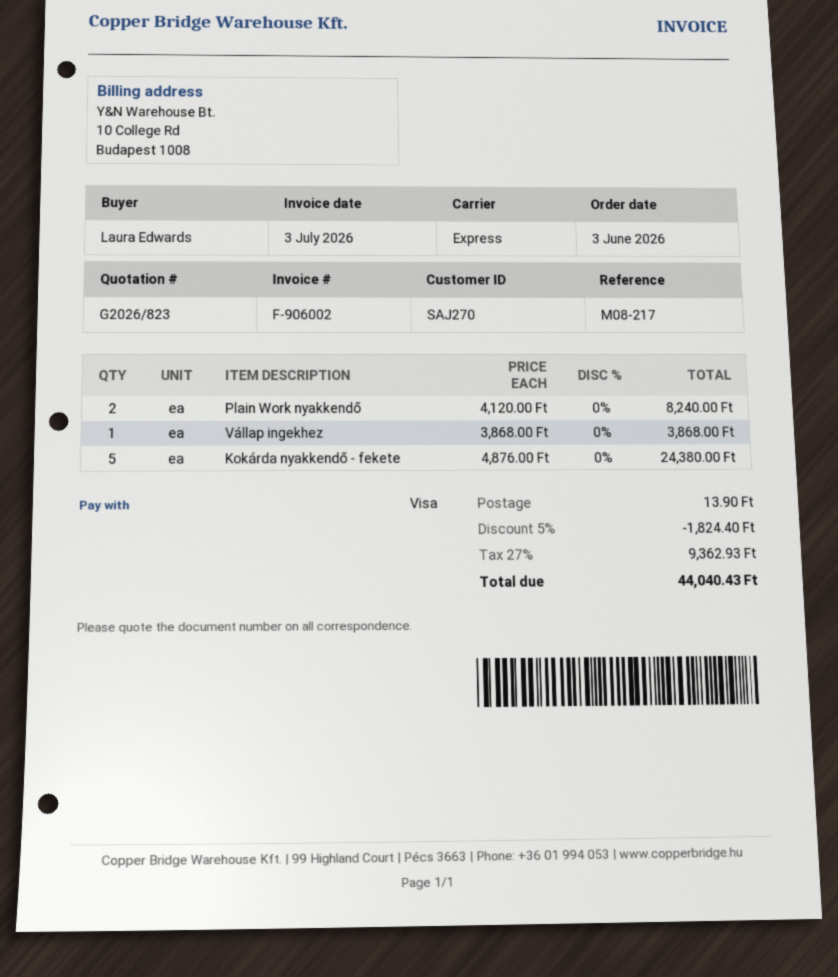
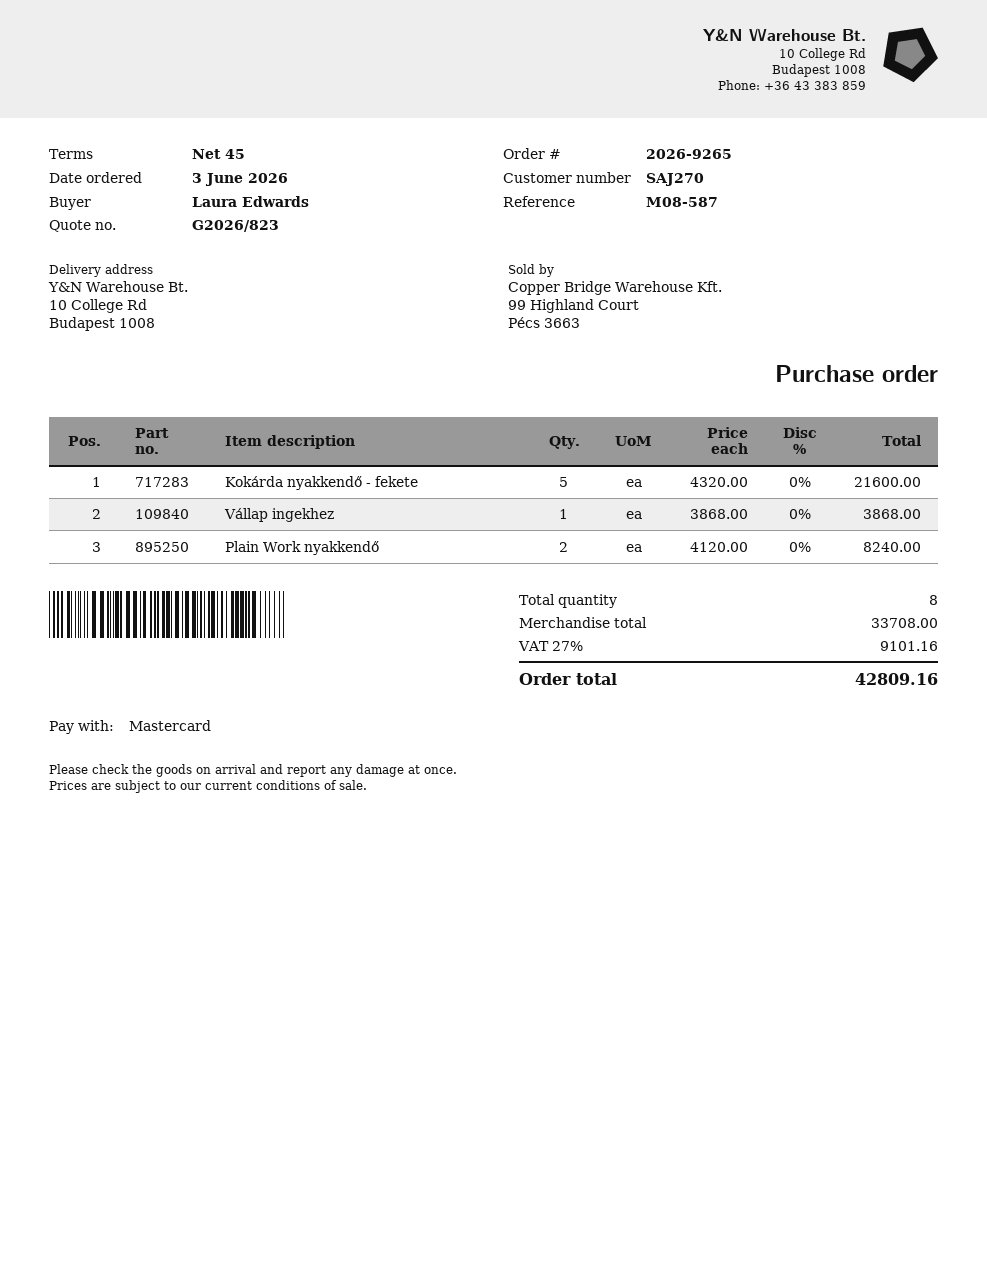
reference: M08-217 -> M08-587
payment method: Visa -> Mastercard
Kokárda nyakkendő - fekete: 5 x 4876.00 = 24380.00 -> 5 x 4320.00 = 21600.00
discount: 5% = 1824.40 -> none
shipping: 13.90 -> none
tax: 27% = 9362.93 -> 27% = 9101.16
total: 44040.43 -> 42809.16

